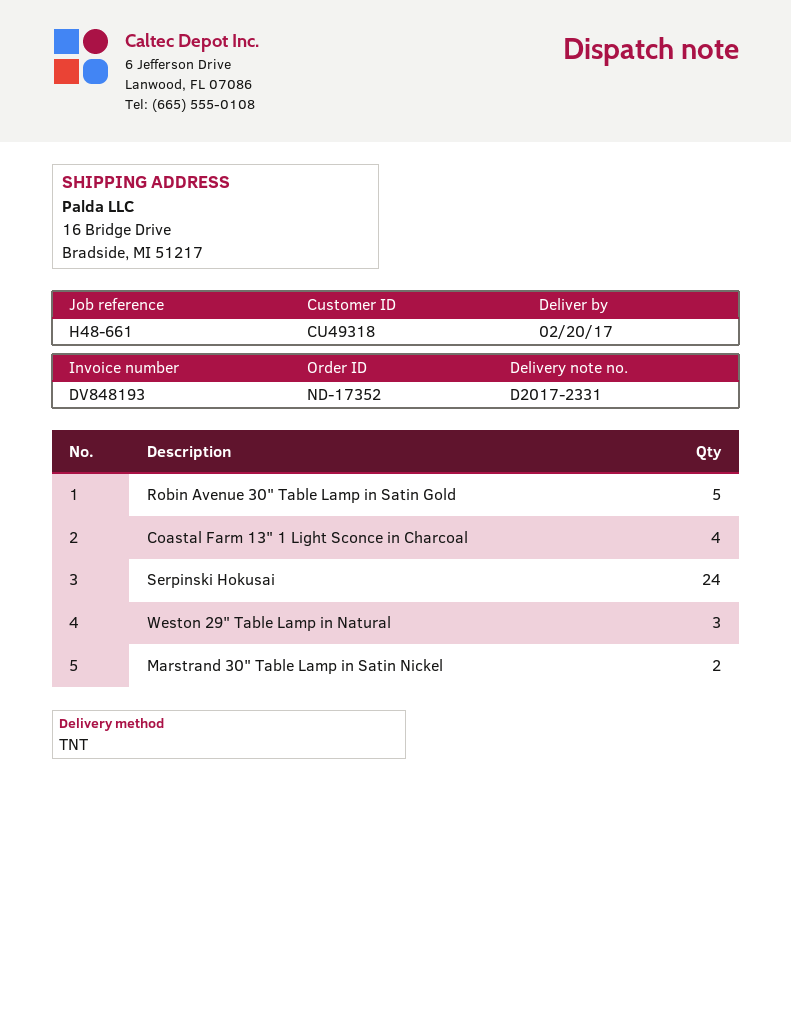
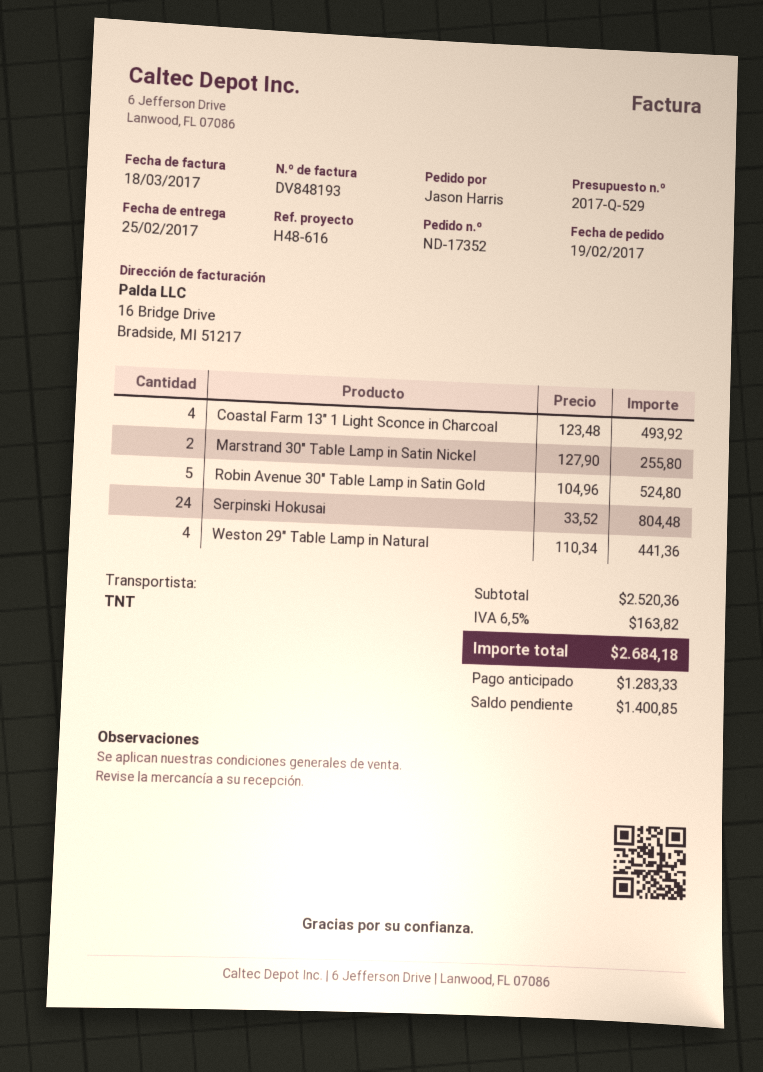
delivery date: 2017-02-20 -> 2017-02-25
reference: H48-661 -> H48-616
Weston 29" Table Lamp in Natural: 3 -> 4

